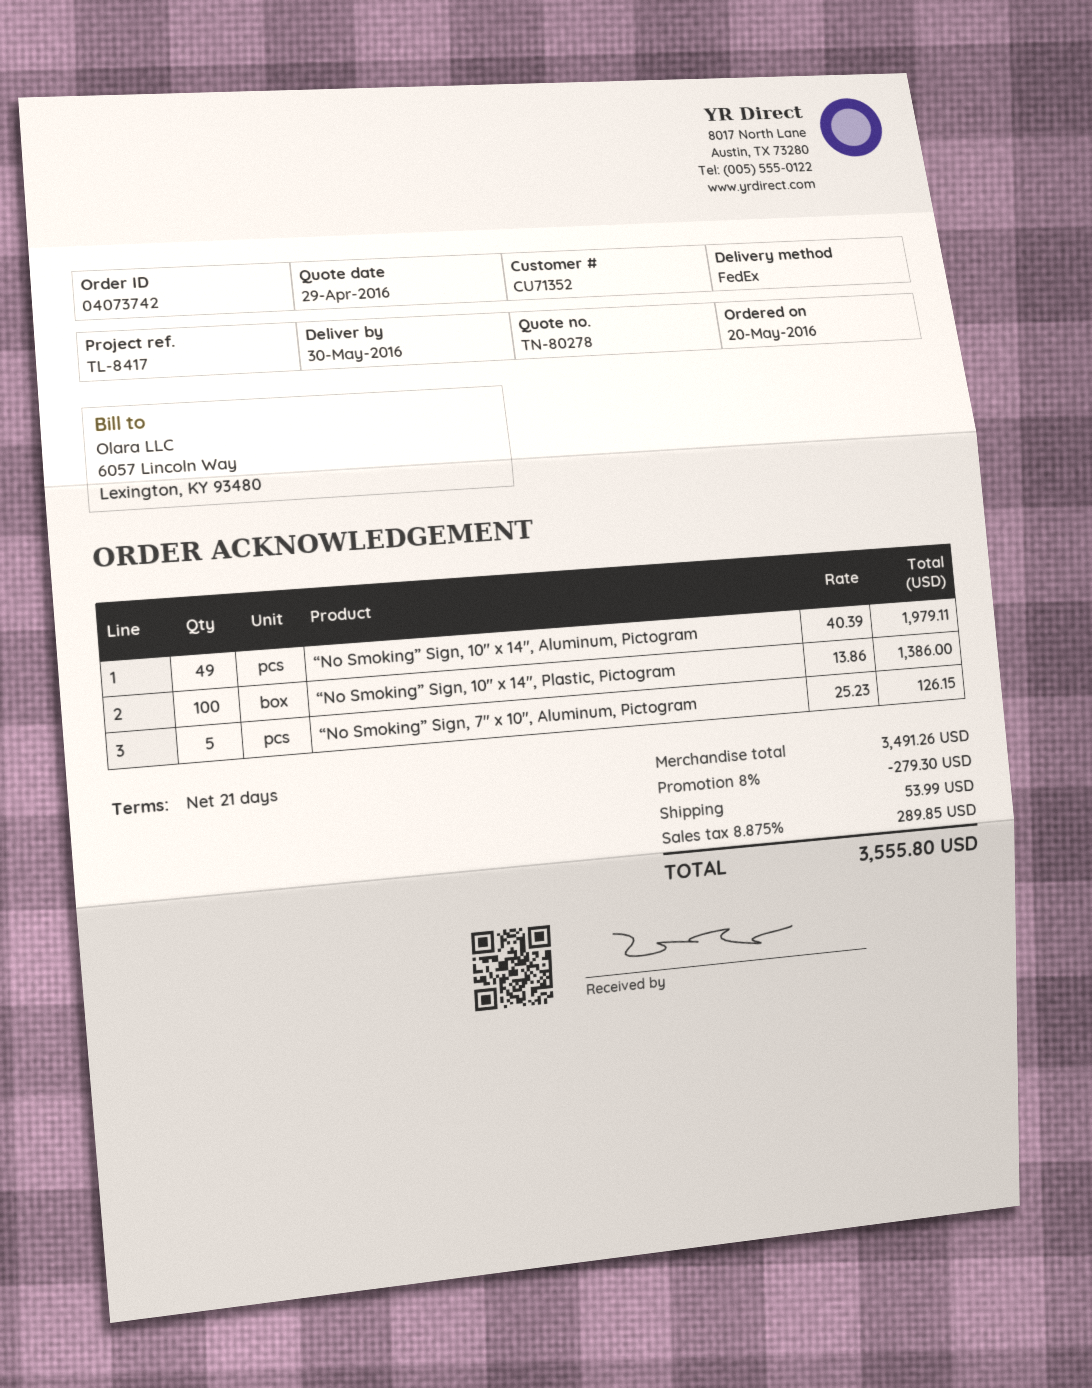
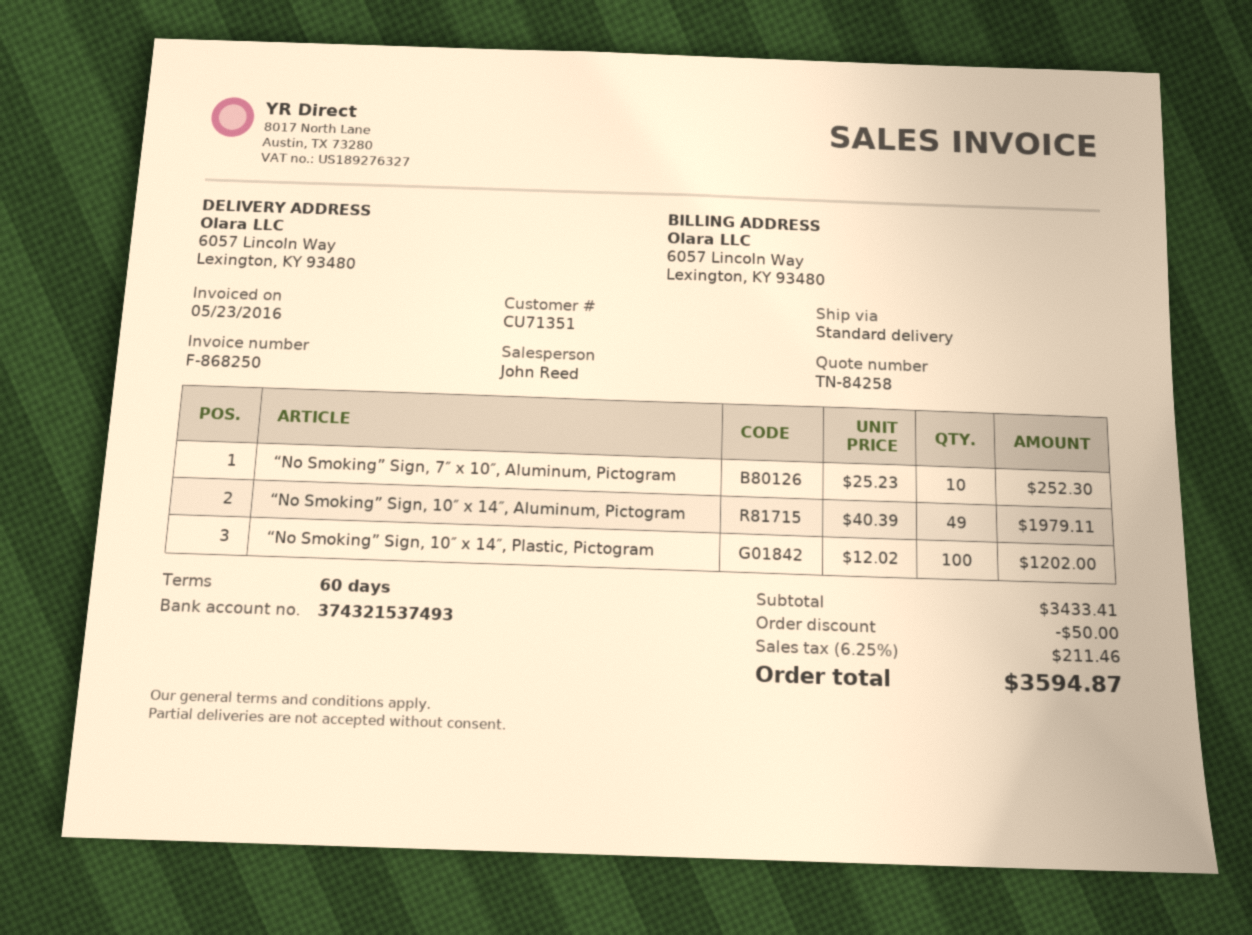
quote number: TN-80278 -> TN-84258
payment terms: 21 days -> 60 days
customer number: CU71352 -> CU71351
shipping method: FedEx -> standard
“No Smoking” Sign, 10″ x 14″, Plastic, Pictogram: 100 x 13.86 = 1386.00 -> 100 x 12.02 = 1202.00
“No Smoking” Sign, 7″ x 10″, Aluminum, Pictogram: 5 x 25.23 = 126.15 -> 10 x 25.23 = 252.30
subtotal: 3491.26 -> 3433.41
discount: 279.30 -> 50.00
shipping: 53.99 -> none
tax: 8.875% = 289.85 -> 6.25% = 211.46
total: 3555.80 -> 3594.87

